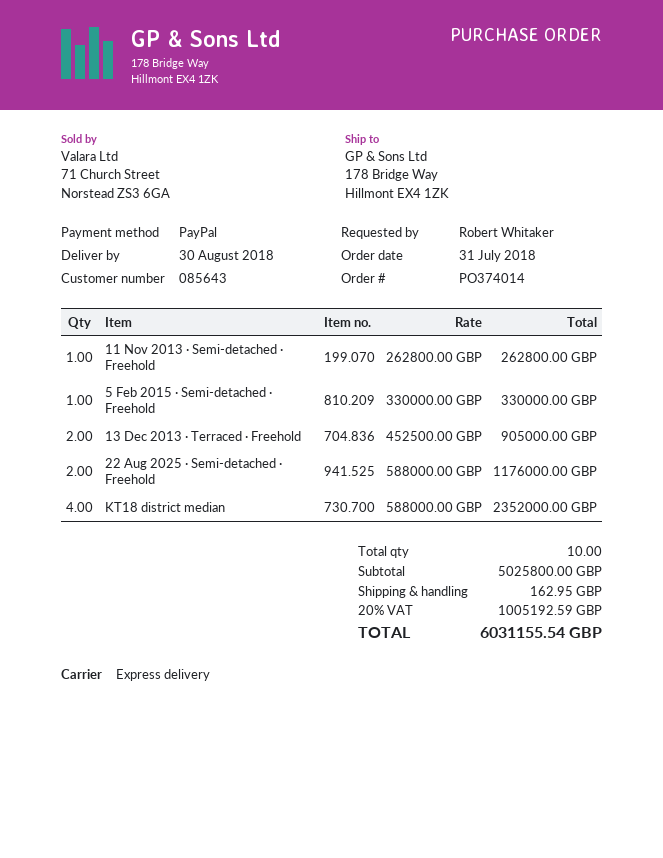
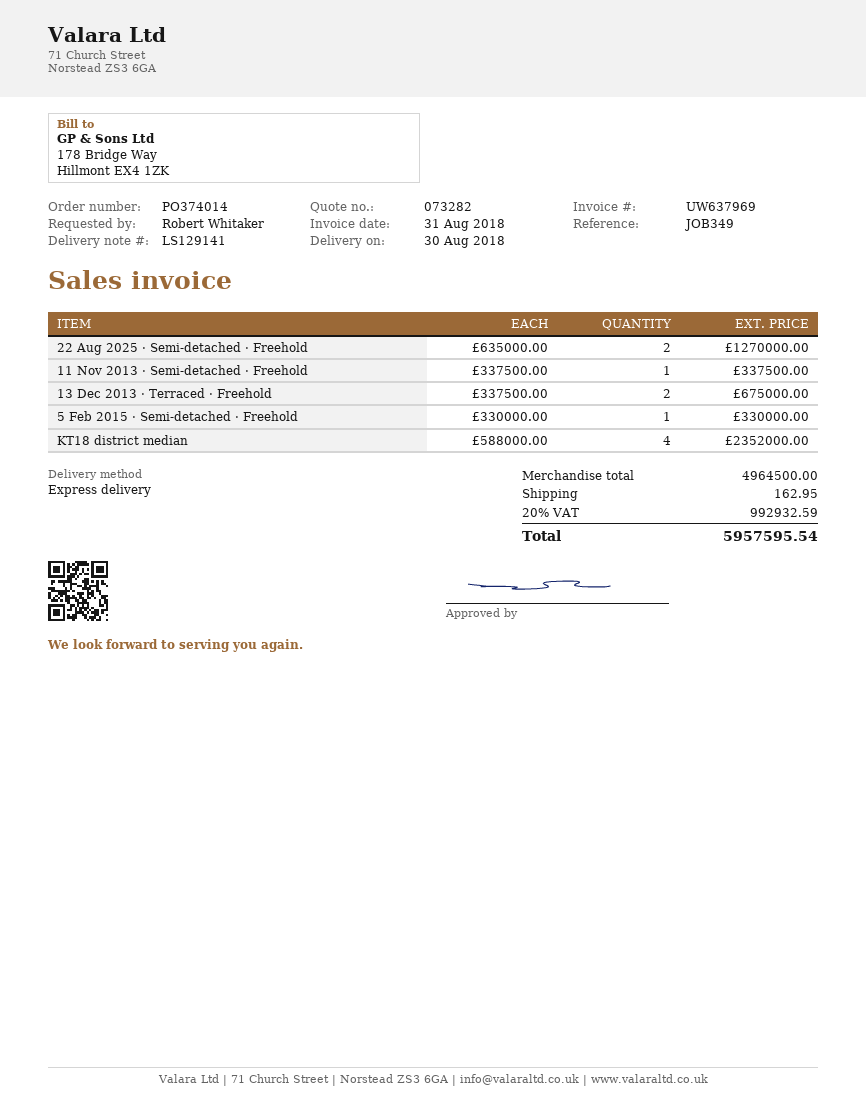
11 Nov 2013 · Semi-detached · Freehold: 1 x 262800.00 = 262800.00 -> 1 x 337500.00 = 337500.00
13 Dec 2013 · Terraced · Freehold: 2 x 452500.00 = 905000.00 -> 2 x 337500.00 = 675000.00
22 Aug 2025 · Semi-detached · Freehold: 2 x 588000.00 = 1176000.00 -> 2 x 635000.00 = 1270000.00
subtotal: 5025800.00 -> 4964500.00
tax: 20% = 1005192.59 -> 20% = 992932.59
total: 6031155.54 -> 5957595.54

